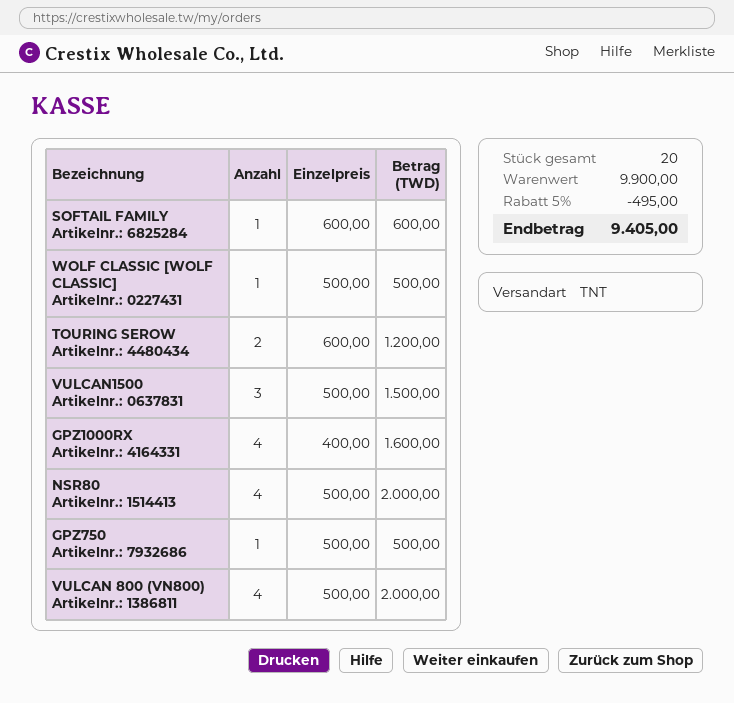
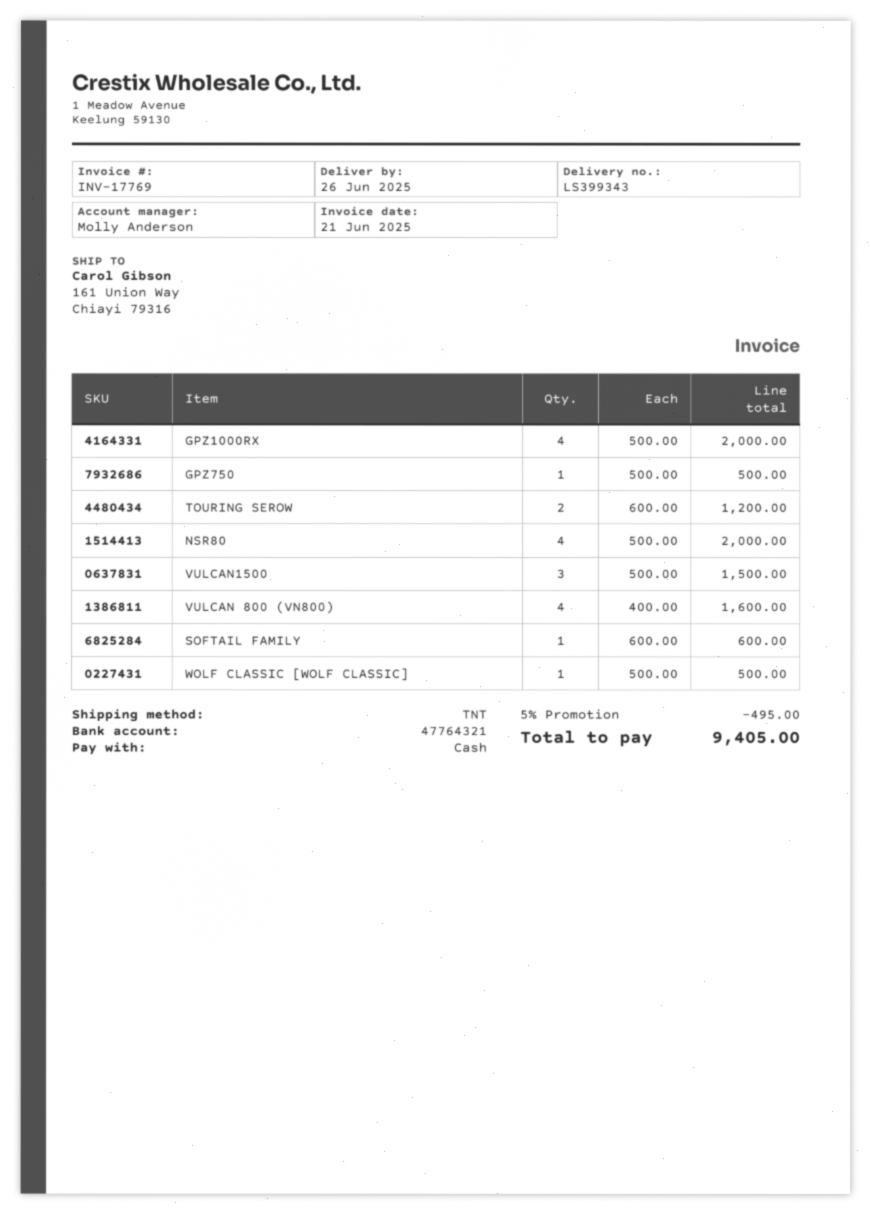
GPZ1000RX: 4 x 400.00 = 1600.00 -> 4 x 500.00 = 2000.00
VULCAN 800 (VN800): 4 x 500.00 = 2000.00 -> 4 x 400.00 = 1600.00

